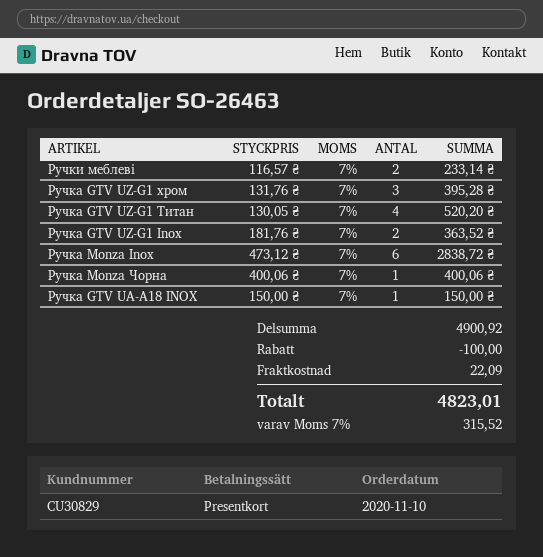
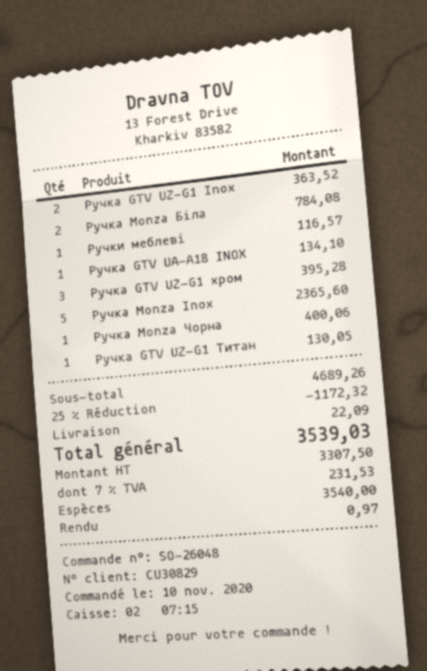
order number: SO-26463 -> SO-26048
payment method: gift card -> cash
Ручки меблеві: 2 for 233.14 -> 1 for 116.57
Ручка GTV UZ-G1 Титан: 4 for 520.20 -> 1 for 130.05
Ручка Monza Inox: 6 for 2838.72 -> 5 for 2365.60
Ручка GTV UA-A18 INOX: 1 for 150.00 -> 1 for 134.10
Ручка Monza Біла: none -> 2 for 784.08
subtotal: 4900.92 -> 4689.26
discount: 100.00 -> 1172.32
tax: 7% = 315.52 -> 7% = 231.53
total: 4823.01 -> 3539.03

